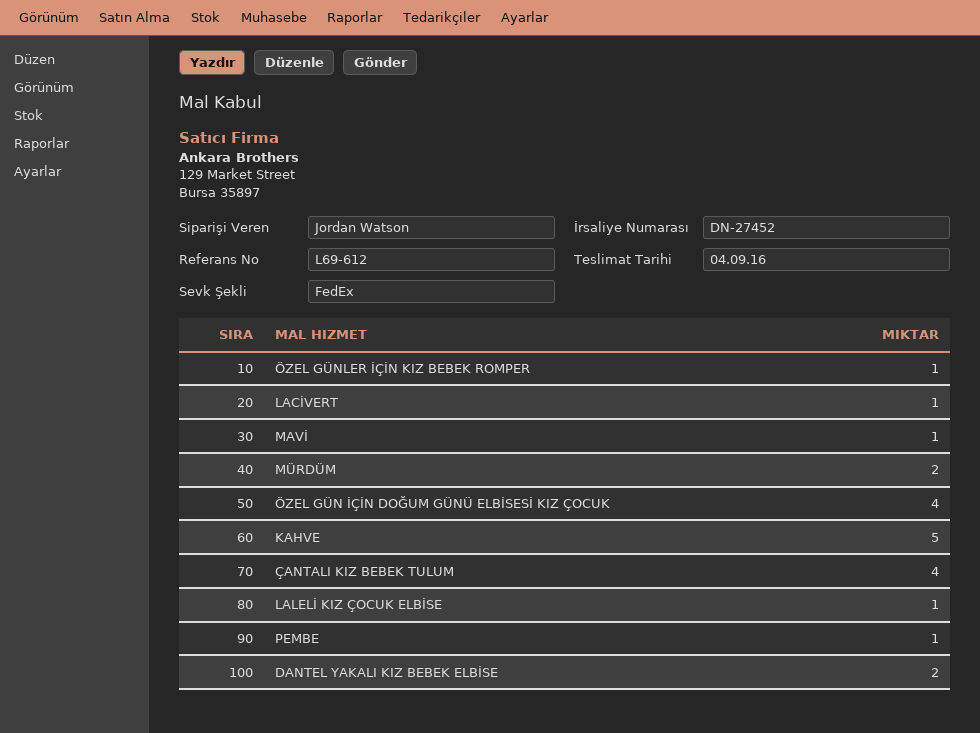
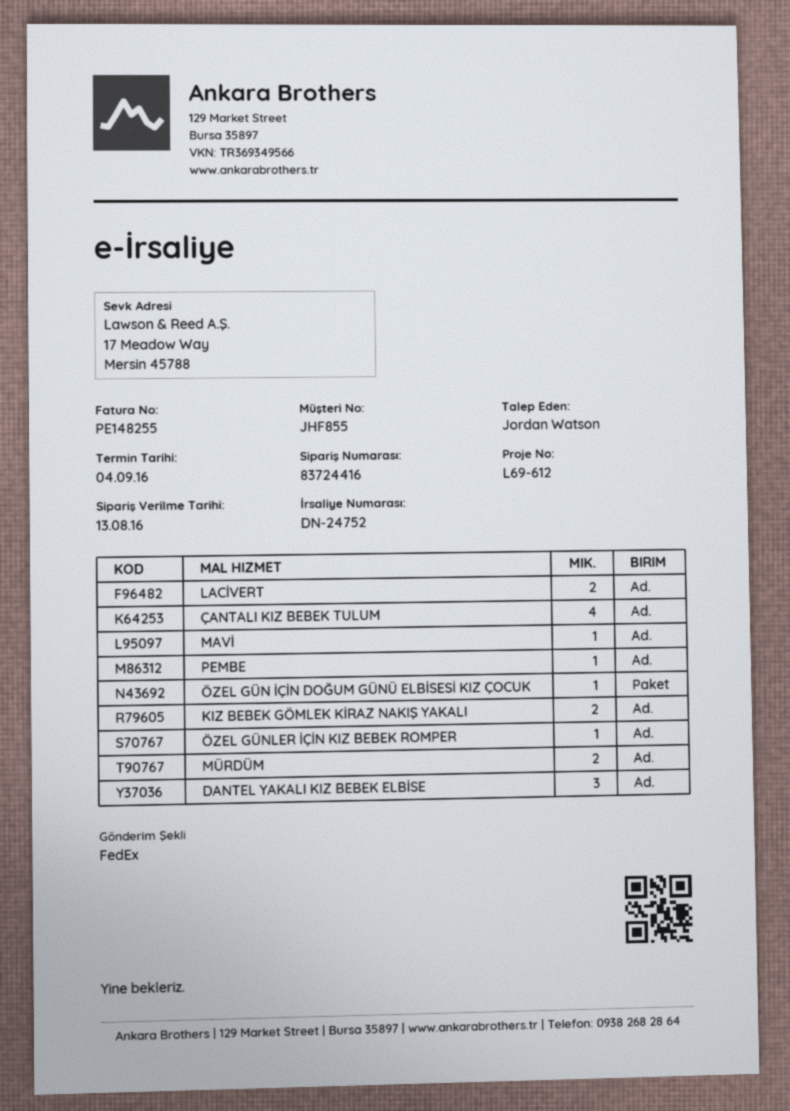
delivery note number: DN-27452 -> DN-24752
LACİVERT: 1 -> 2
ÖZEL GÜN İÇİN DOĞUM GÜNÜ ELBİSESİ KIZ ÇOCUK: 4 -> 1
KAHVE: 5 -> none
LALELİ KIZ ÇOCUK ELBİSE: 1 -> none
DANTEL YAKALI KIZ BEBEK ELBİSE: 2 -> 3
KIZ BEBEK GÖMLEK KİRAZ NAKIŞ YAKALI: none -> 2

